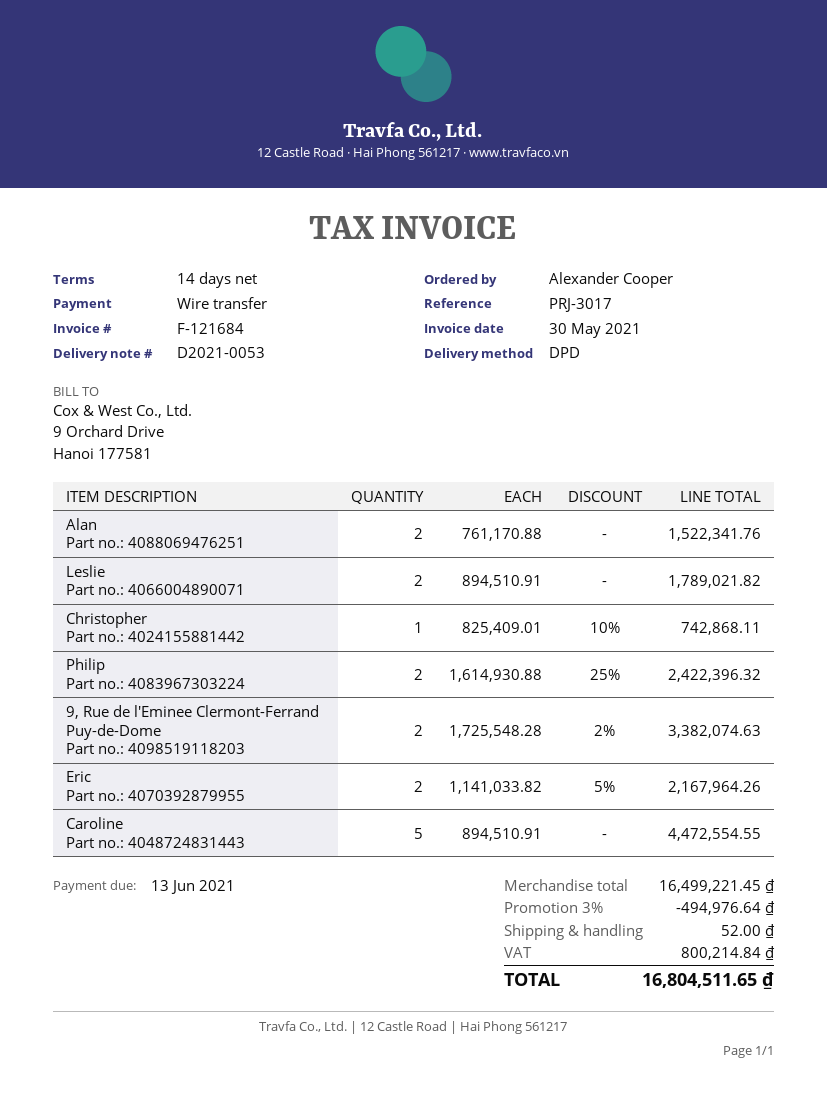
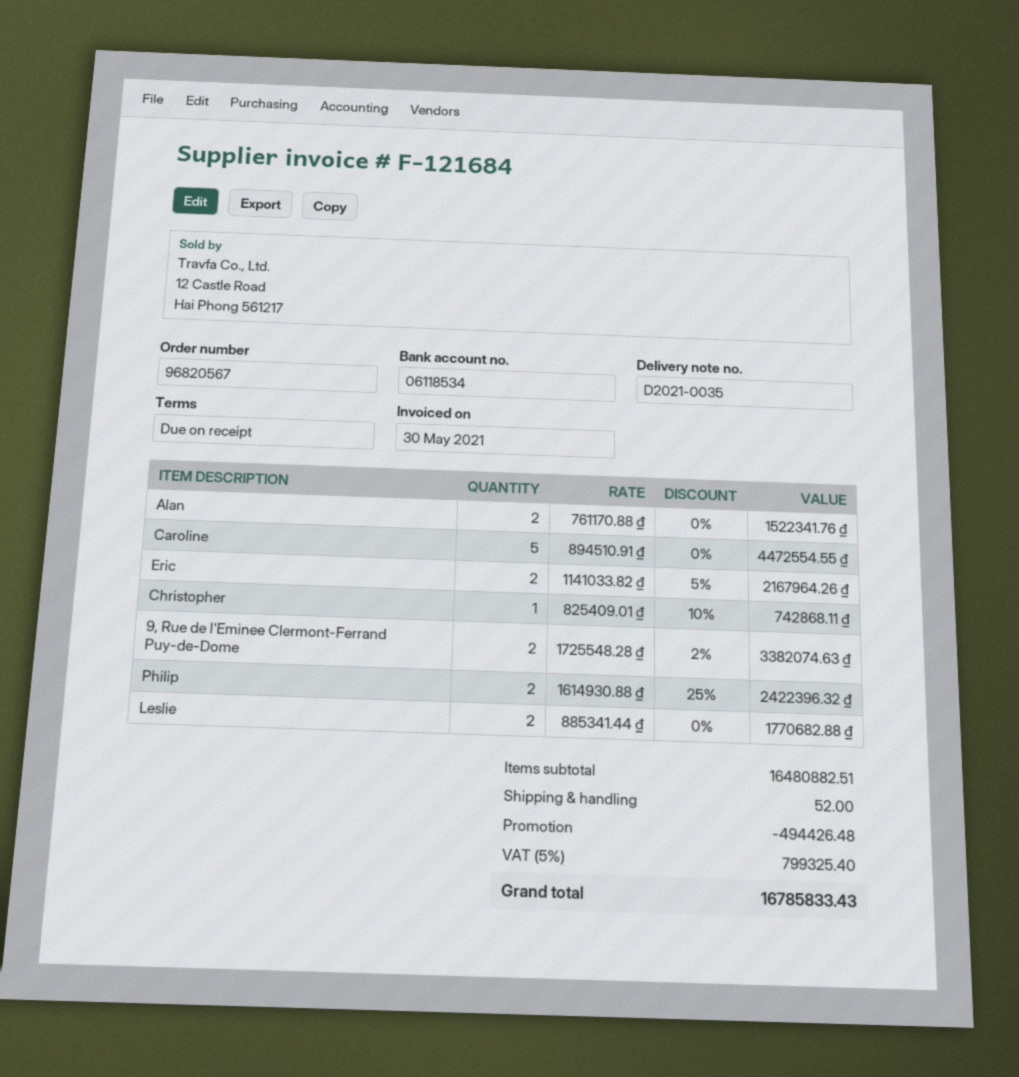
delivery note number: D2021-0053 -> D2021-0035
payment terms: 14 days -> on receipt
Leslie: 2 x 894510.91 = 1789021.82 -> 2 x 885341.44 = 1770682.88
subtotal: 16499221.45 -> 16480882.51
discount: 494976.64 -> 494426.48
tax: 800214.84 -> 799325.40
total: 16804511.65 -> 16785833.43

